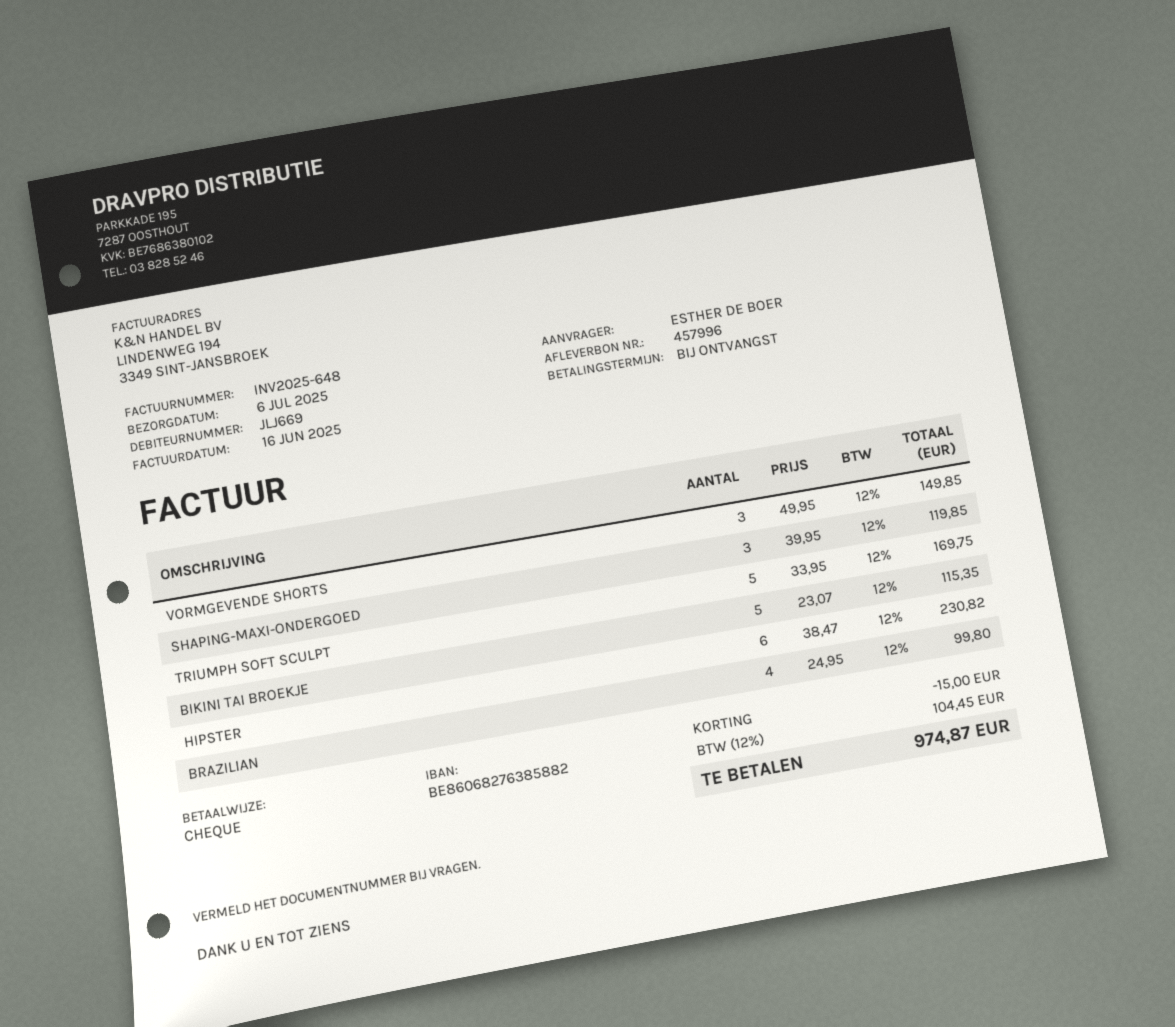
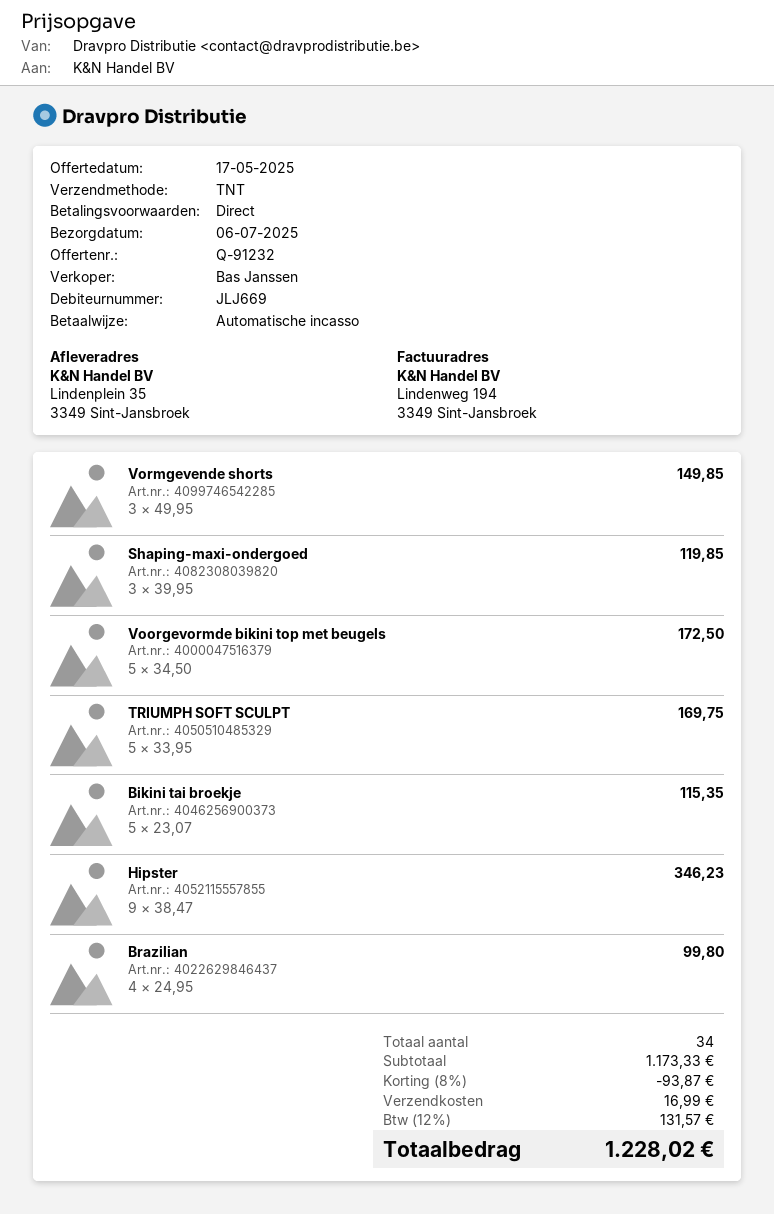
payment method: cheque -> direct debit
HIPSTER: 6 x 38.47 = 230.82 -> 9 x 38.47 = 346.23
Voorgevormde bikini top met beugels: none -> 5 x 34.50 = 172.50
discount: 15.00 -> 93.87
shipping: none -> 16.99
tax: 12% = 104.45 -> 12% = 131.57
total: 974.87 -> 1228.02

